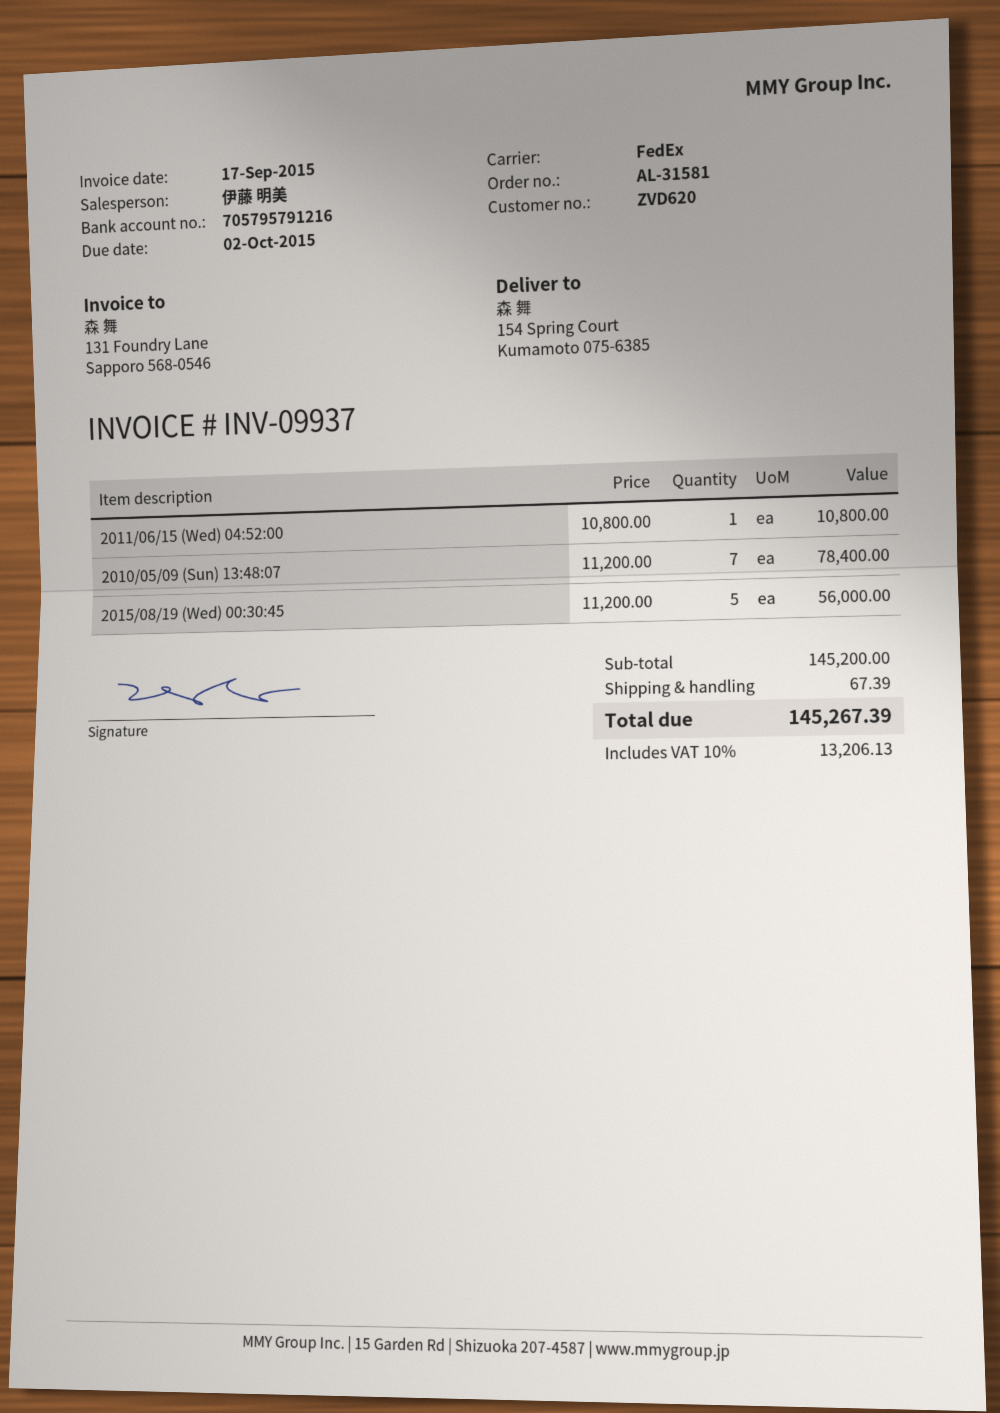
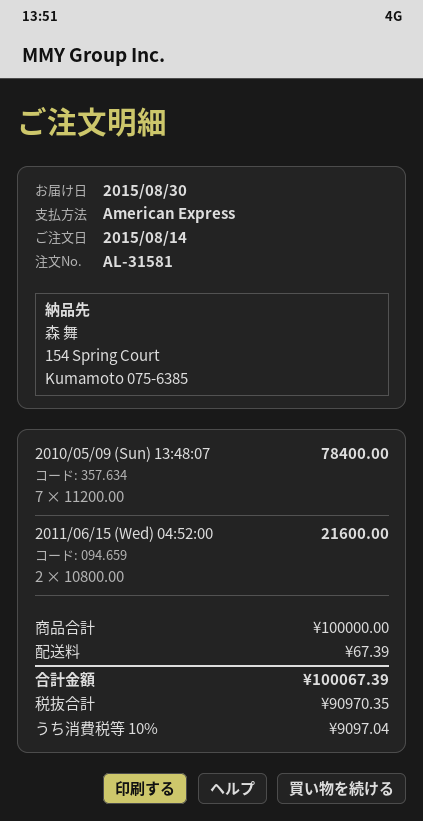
2011/06/15 (Wed) 04:52:00: 1 x 10800.00 = 10800.00 -> 2 x 10800.00 = 21600.00
2015/08/19 (Wed) 00:30:45: 5 x 11200.00 = 56000.00 -> none
subtotal: 145200.00 -> 100000.00
tax: 10% = 13206.13 -> 10% = 9097.04
total: 145267.39 -> 100067.39

